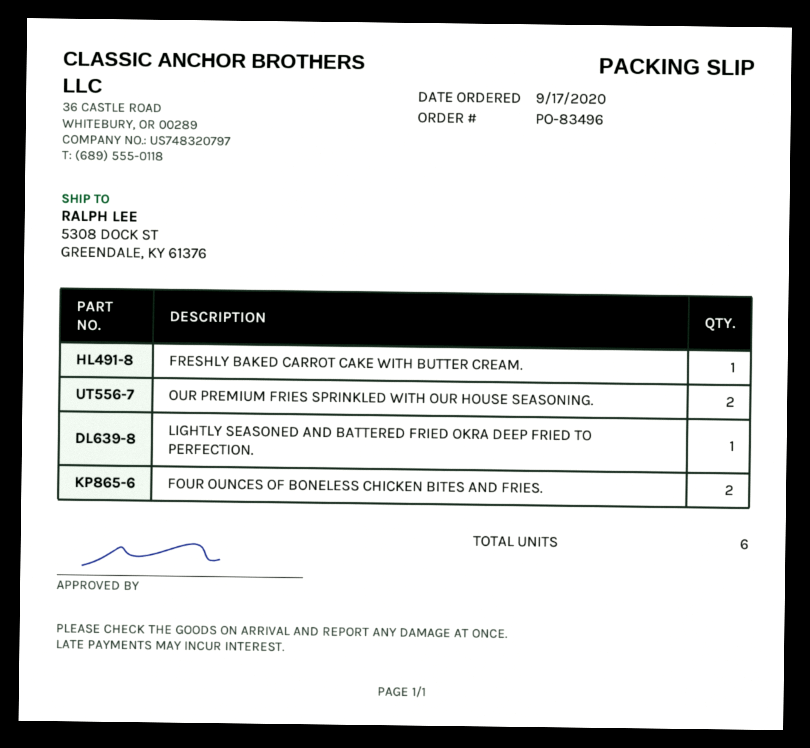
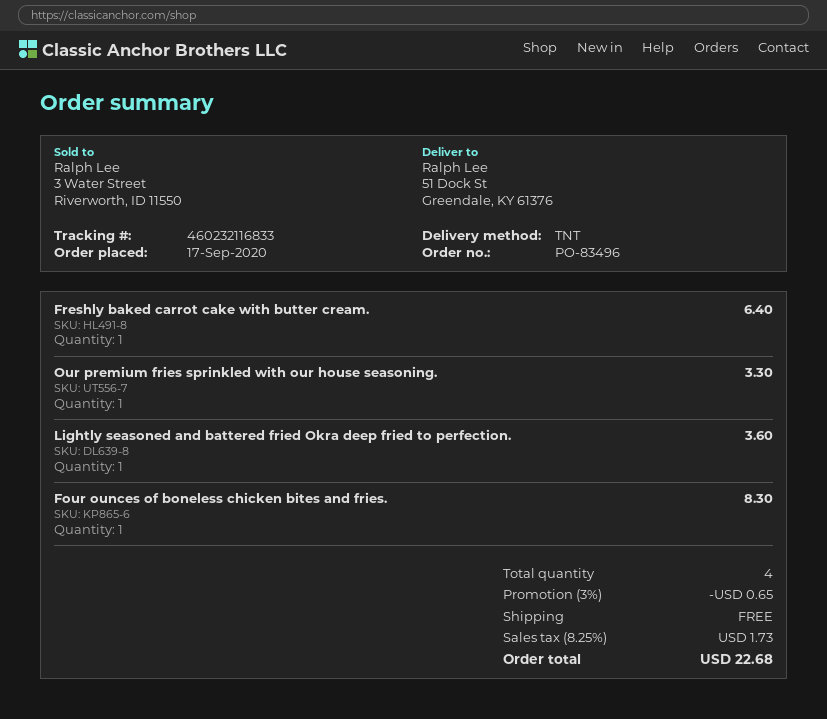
ship to: 5308 DOCK ST, GREENDALE, KY 61376 -> 51 Dock St, Greendale, KY 61376
OUR PREMIUM FRIES SPRINKLED WITH OUR HOUSE SEASONING.: 2 -> 1
FOUR OUNCES OF BONELESS CHICKEN BITES AND FRIES.: 2 -> 1
total quantity: 6 -> 4

